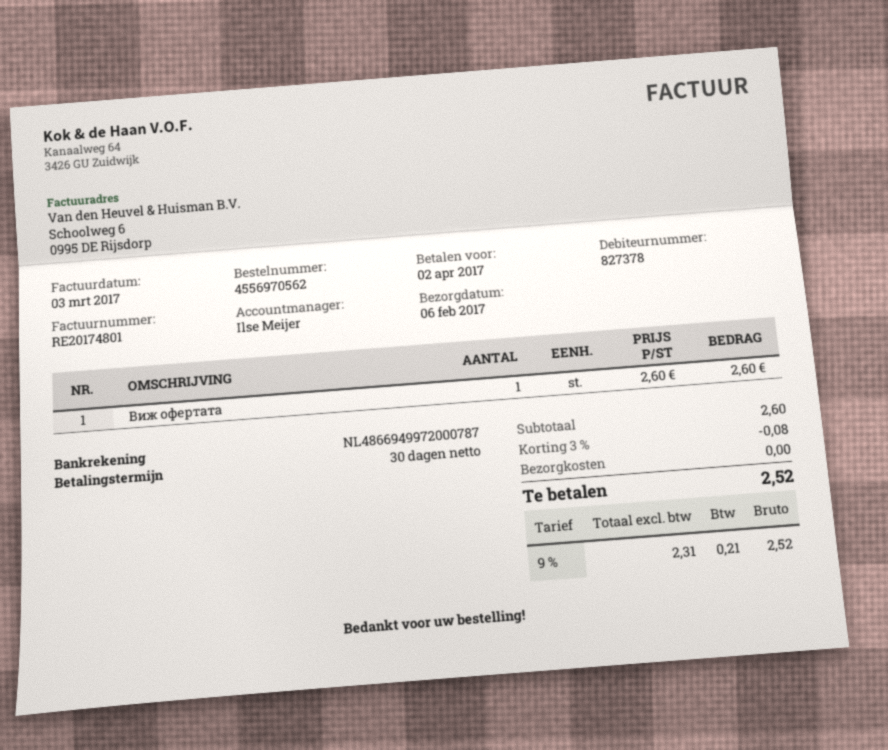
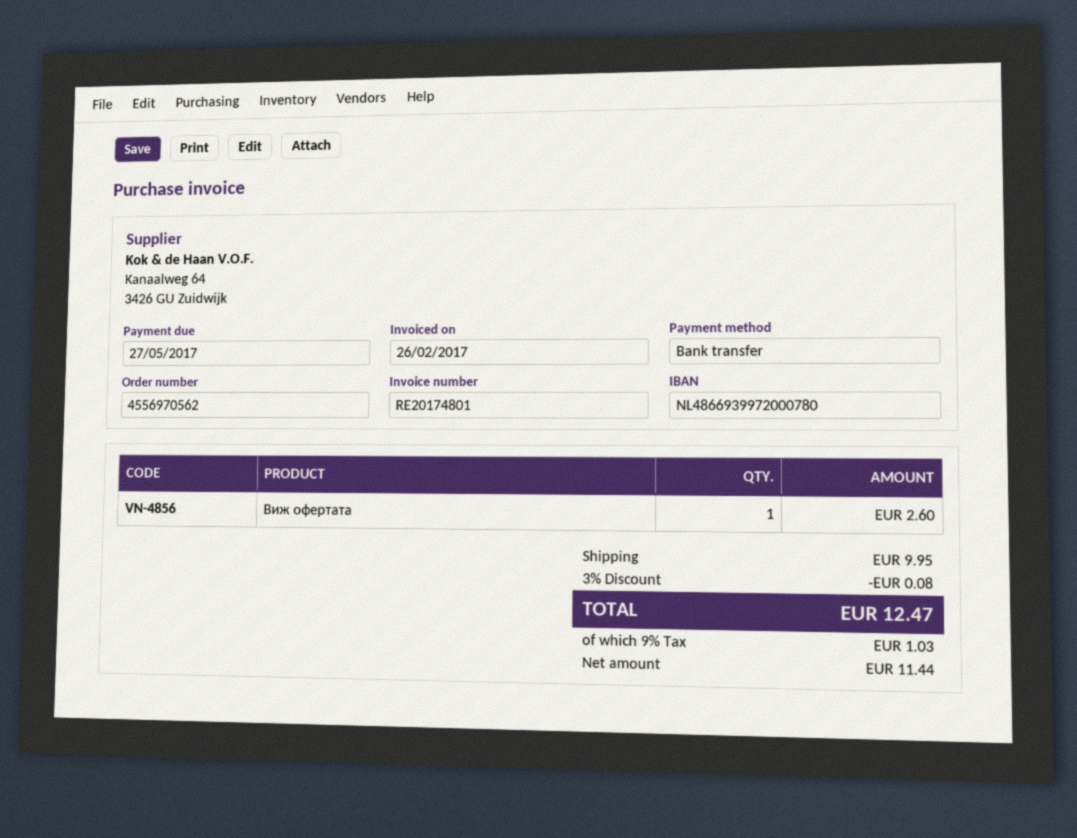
invoice date: 2017-03-03 -> 2017-02-26
due date: 2017-04-02 -> 2017-05-27
bank account: NL4866949972000787 -> NL4866939972000780
shipping: 0.00 -> 9.95
net: 2.31 -> 11.44
tax: 9% = 0.21 -> 9% = 1.03
total: 2.52 -> 12.47

